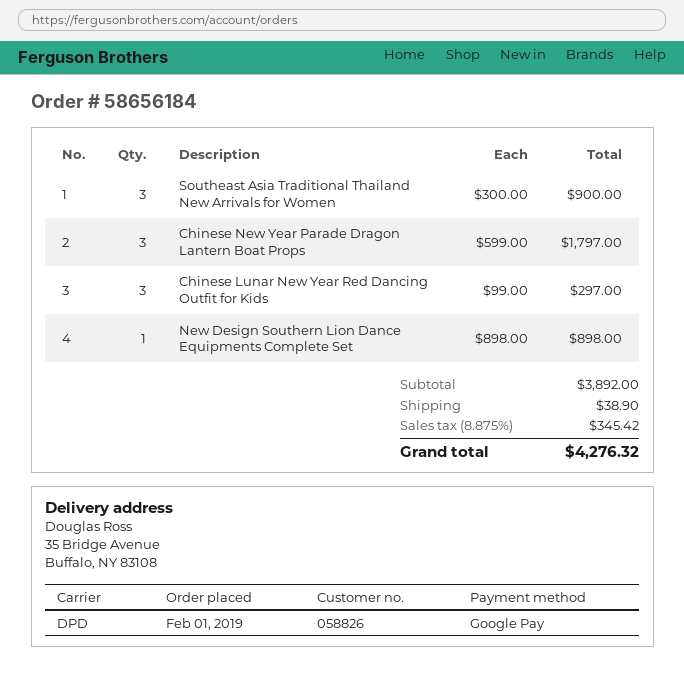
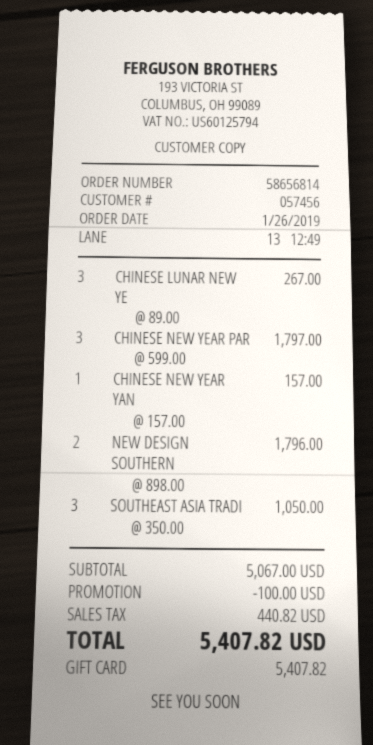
order number: 58656184 -> 58656814
order date: 2019-02-01 -> 2019-01-26
customer number: 058826 -> 057456
payment method: Google Pay -> gift card
Southeast Asia Traditional Thailand New Arrivals for Women: 3 x 300.00 = 900.00 -> 3 x 350.00 = 1050.00
Chinese Lunar New Year Red Dancing Outfit for Kids: 3 x 99.00 = 297.00 -> 3 x 89.00 = 267.00
New Design Southern Lion Dance Equipments Complete Set: 1 x 898.00 = 898.00 -> 2 x 898.00 = 1796.00
CHINESE NEW YEAR YAN: none -> 1 x 157.00 = 157.00
subtotal: 3892.00 -> 5067.00
discount: none -> 100.00
shipping: 38.90 -> none
tax: 345.42 -> 440.82
total: 4276.32 -> 5407.82

